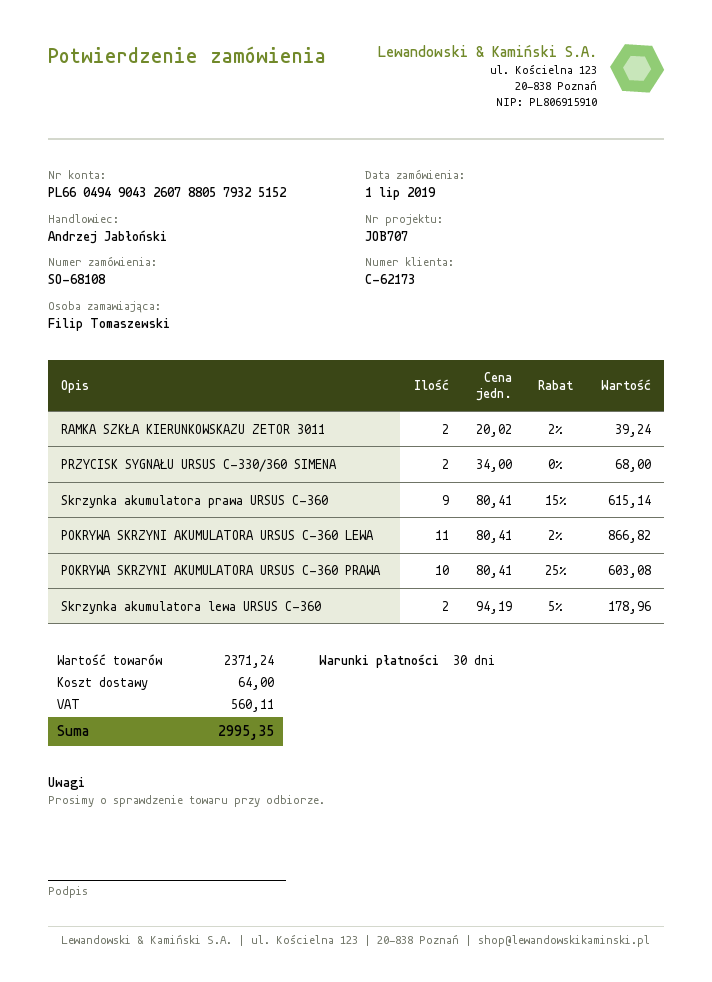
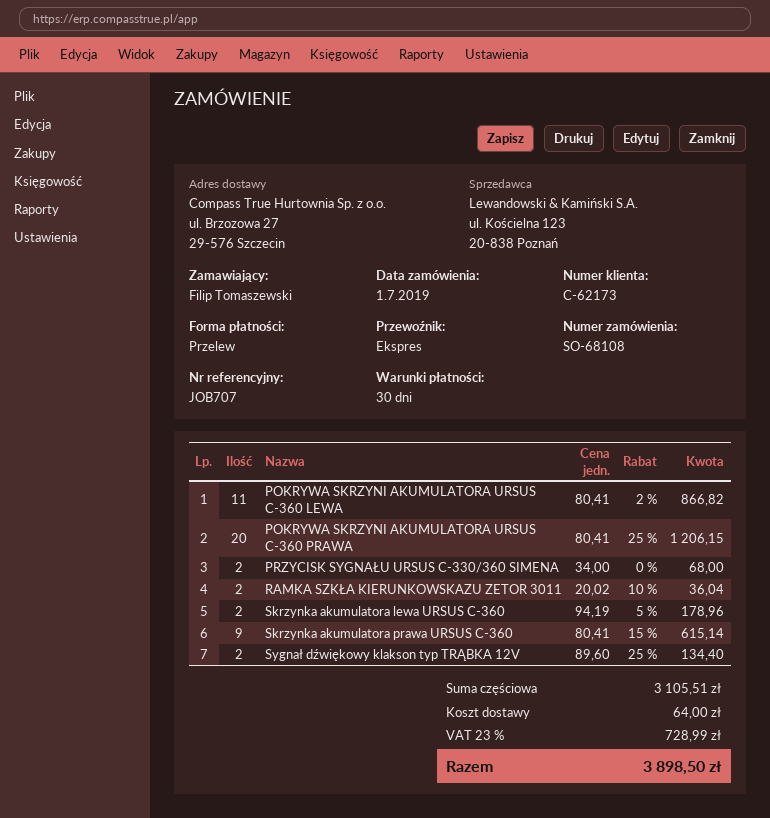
RAMKA SZKŁA KIERUNKOWSKAZU ZETOR 3011: 2 x 20.02 - 2% = 39.24 -> 2 x 20.02 - 10% = 36.04
POKRYWA SKRZYNI AKUMULATORA URSUS C-360 PRAWA: 10 x 80.41 - 25% = 603.08 -> 20 x 80.41 - 25% = 1206.15
Sygnał dźwiękowy klakson typ TRĄBKA 12V: none -> 2 x 89.60 - 25% = 134.40
subtotal: 2371.24 -> 3105.51
tax: 560.11 -> 728.99
total: 2995.35 -> 3898.50

